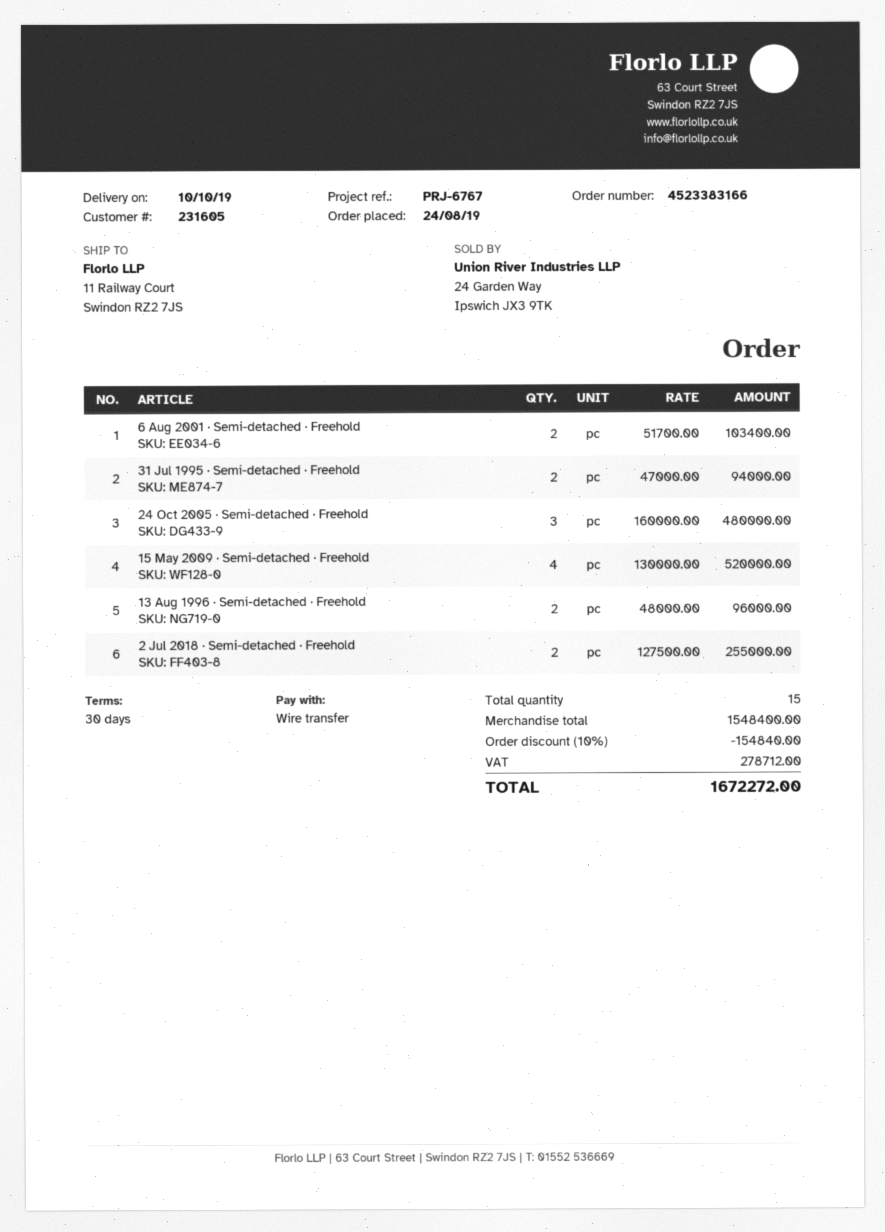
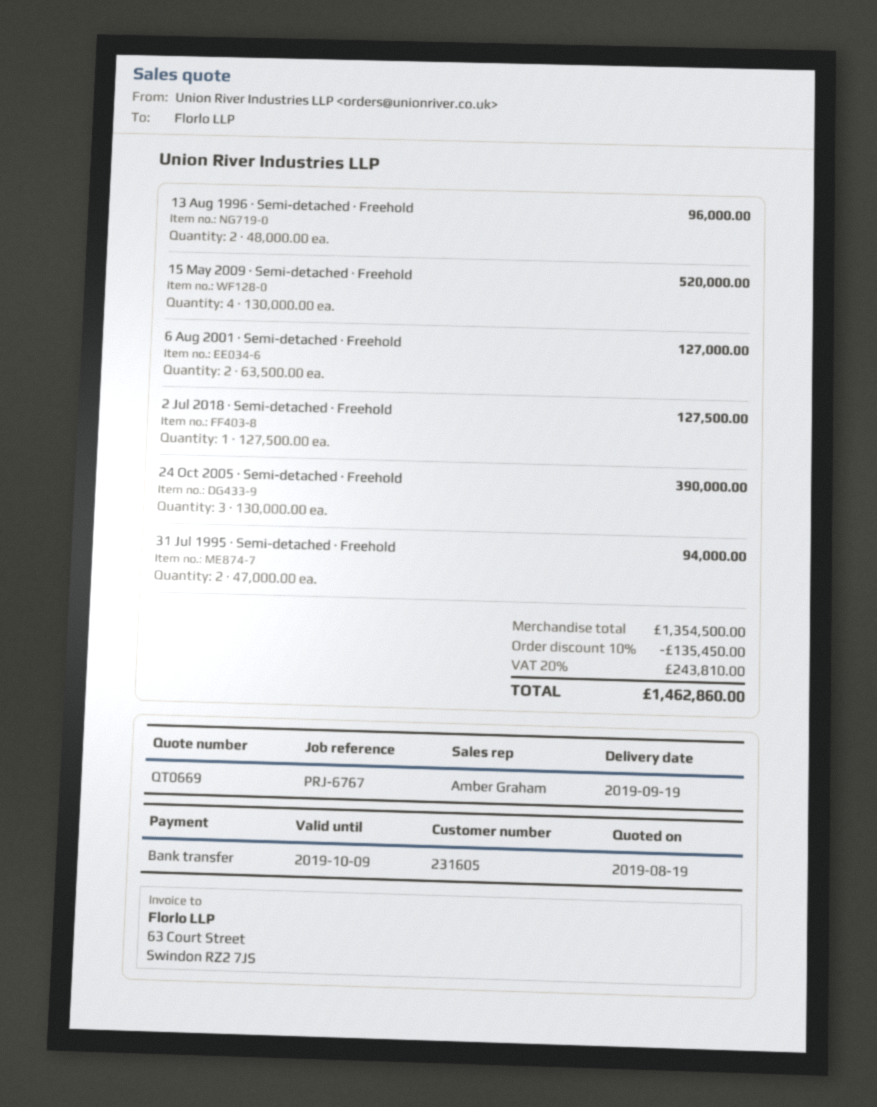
delivery date: 2019-10-10 -> 2019-09-19
6 Aug 2001 · Semi-detached · Freehold: 2 x 51700.00 = 103400.00 -> 2 x 63500.00 = 127000.00
24 Oct 2005 · Semi-detached · Freehold: 3 x 160000.00 = 480000.00 -> 3 x 130000.00 = 390000.00
2 Jul 2018 · Semi-detached · Freehold: 2 x 127500.00 = 255000.00 -> 1 x 127500.00 = 127500.00
subtotal: 1548400.00 -> 1354500.00
discount: 10% = 154840.00 -> 10% = 135450.00
tax: 278712.00 -> 243810.00
total: 1672272.00 -> 1462860.00

